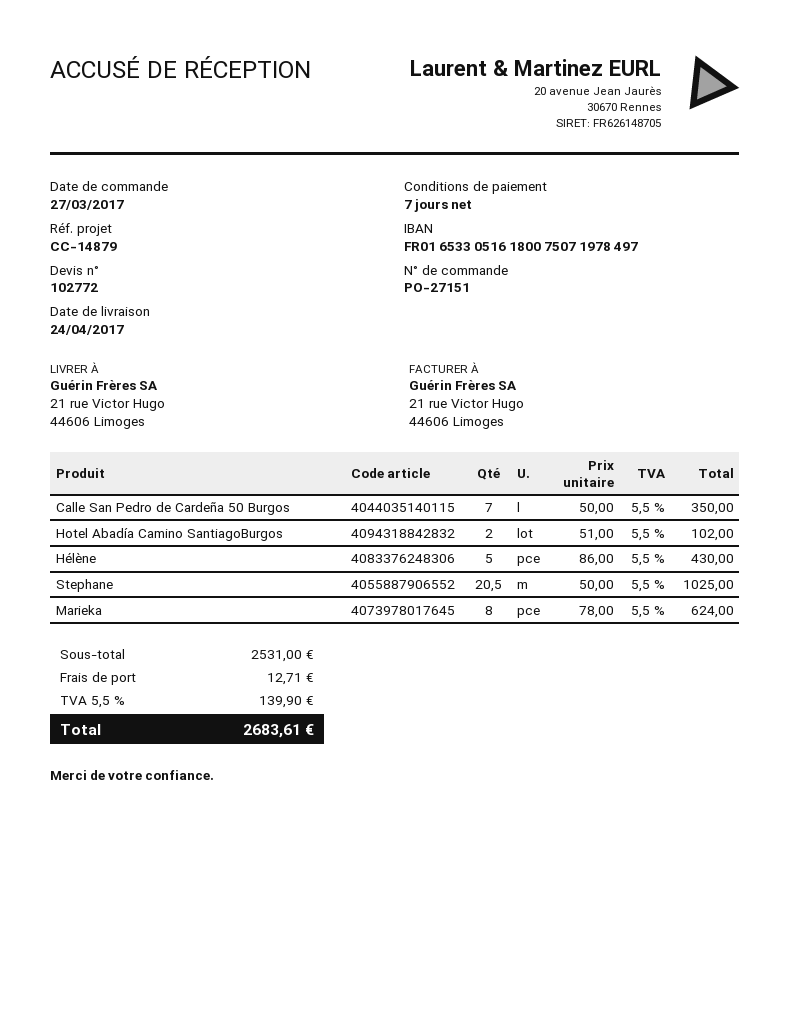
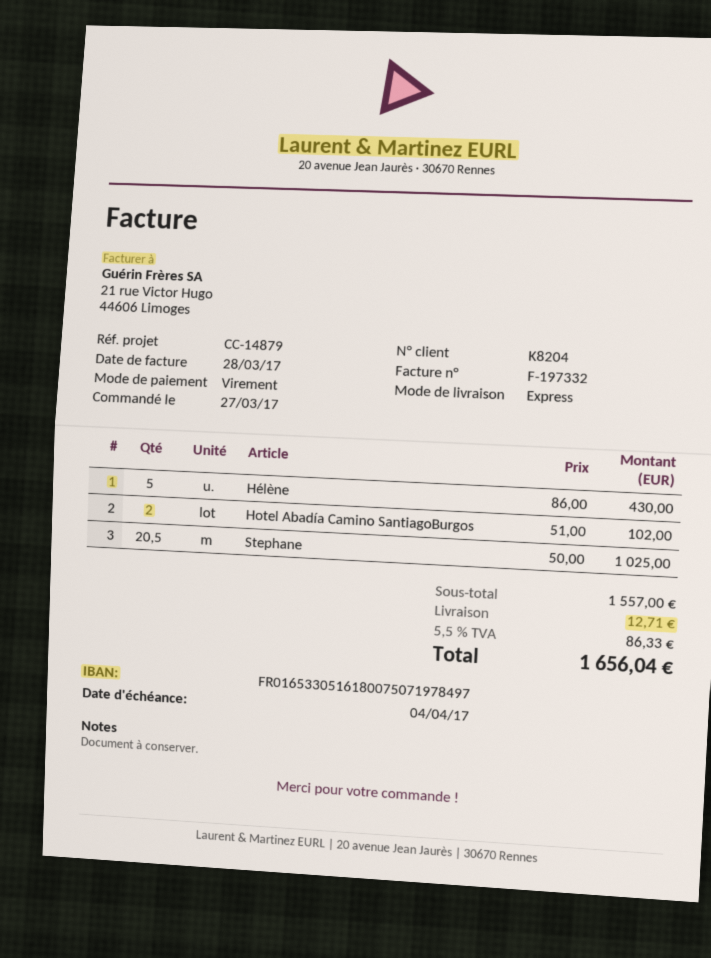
Calle San Pedro de Cardeña 50 Burgos: 7 x 50.00 = 350.00 -> none
Marieka: 8 x 78.00 = 624.00 -> none
subtotal: 2531.00 -> 1557.00
tax: 5.5% = 139.90 -> 5.5% = 86.33
total: 2683.61 -> 1656.04

